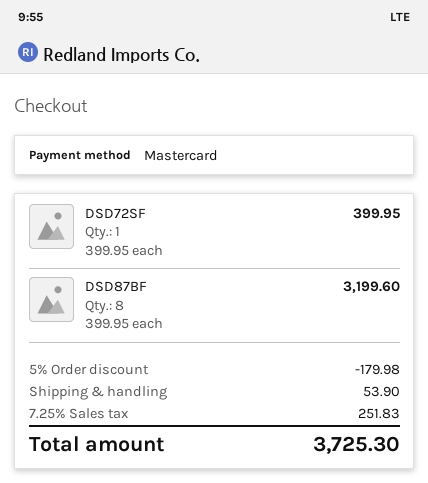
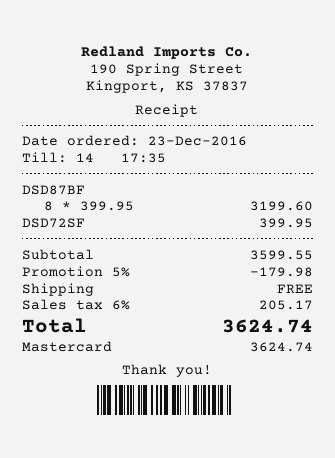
shipping: 53.90 -> 0.00
tax: 7.25% = 251.83 -> 6% = 205.17
total: 3725.30 -> 3624.74

